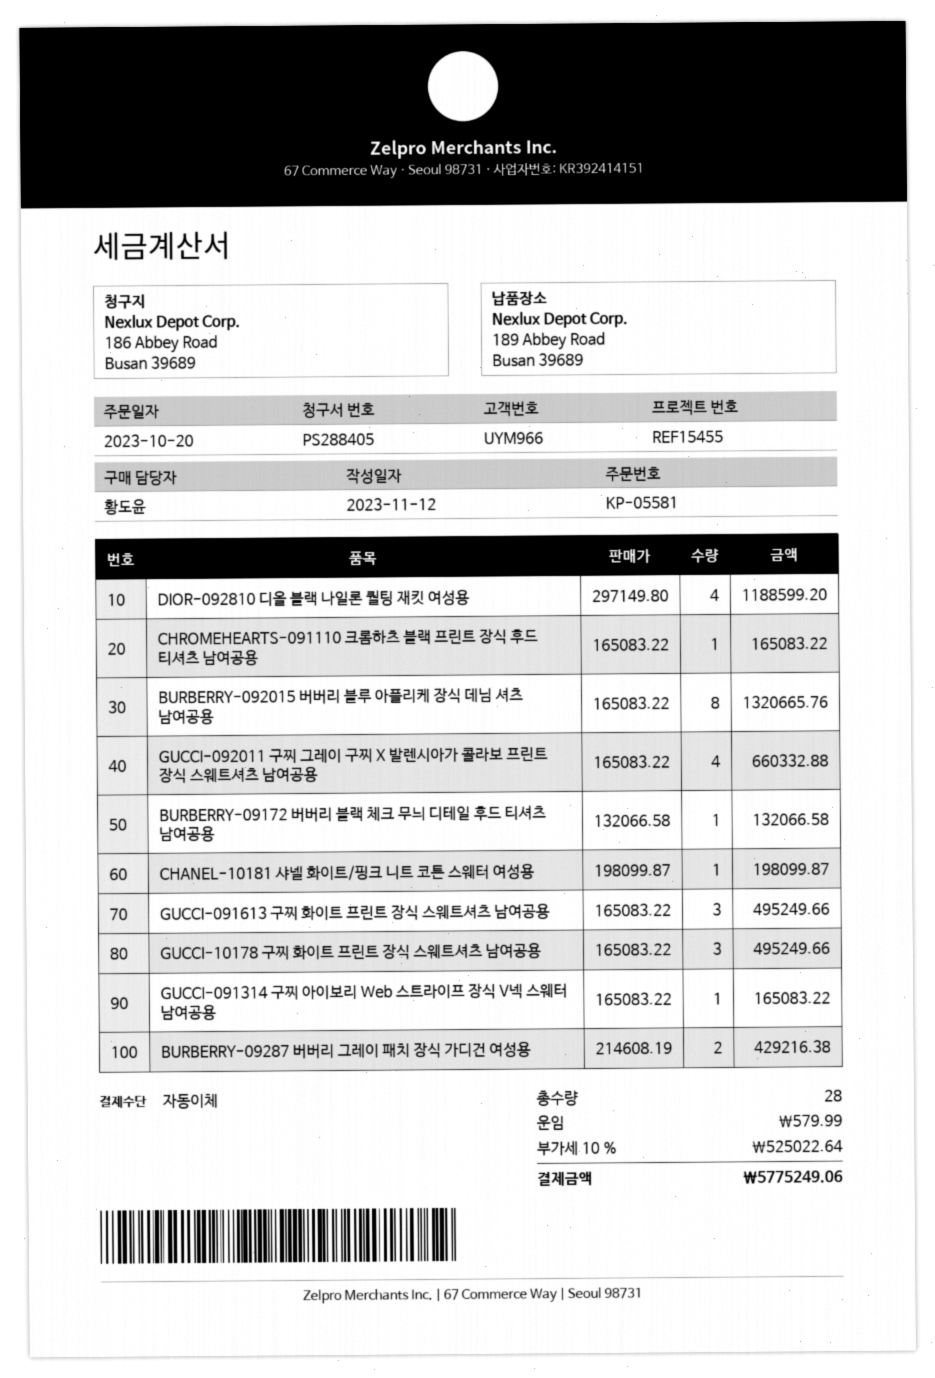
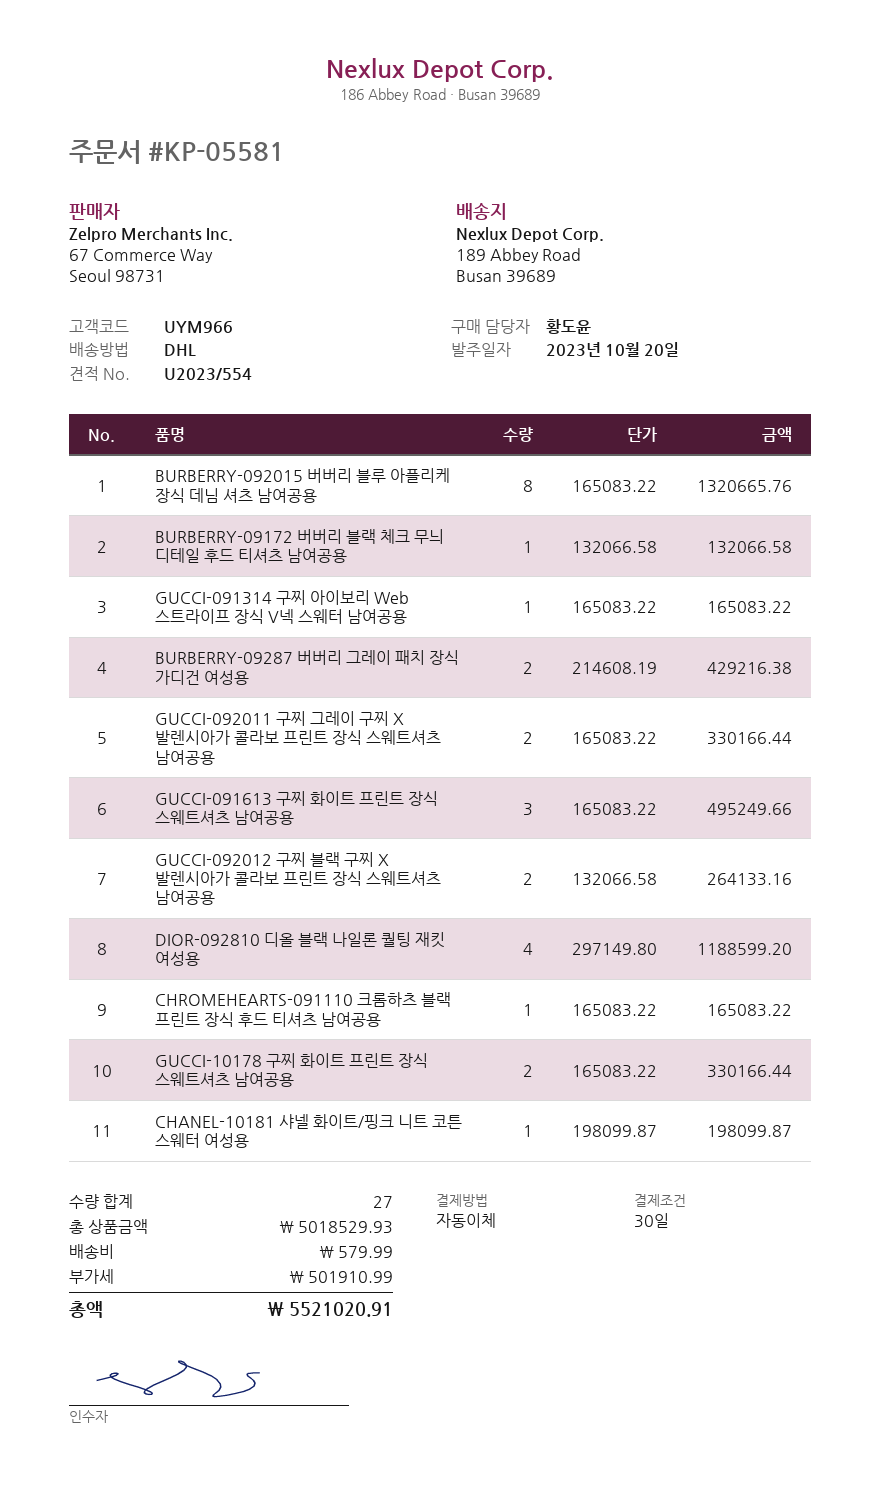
GUCCI-092011 구찌 그레이 구찌 X 발렌시아가 콜라보 프린트 장식 스웨트셔츠 남여공용: 4 x 165083.22 = 660332.88 -> 2 x 165083.22 = 330166.44
GUCCI-10178 구찌 화이트 프린트 장식 스웨트셔츠 남여공용: 3 x 165083.22 = 495249.66 -> 2 x 165083.22 = 330166.44
GUCCI-092012 구찌 블랙 구찌 X 발렌시아가 콜라보 프린트 장식 스웨트셔츠 남여공용: none -> 2 x 132066.58 = 264133.16
total quantity: 28 -> 27
tax: 525022.64 -> 501910.99
total: 5775249.06 -> 5521020.91

